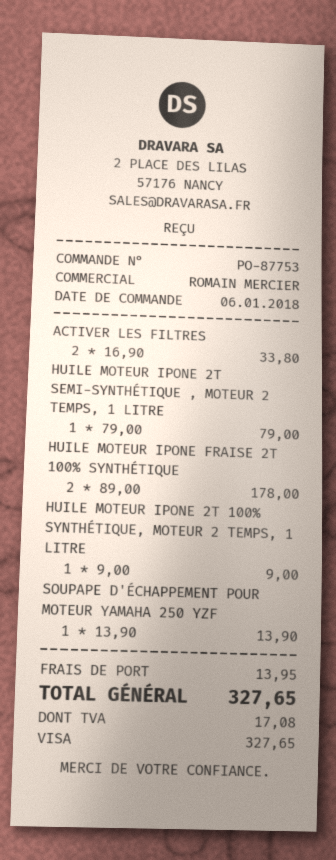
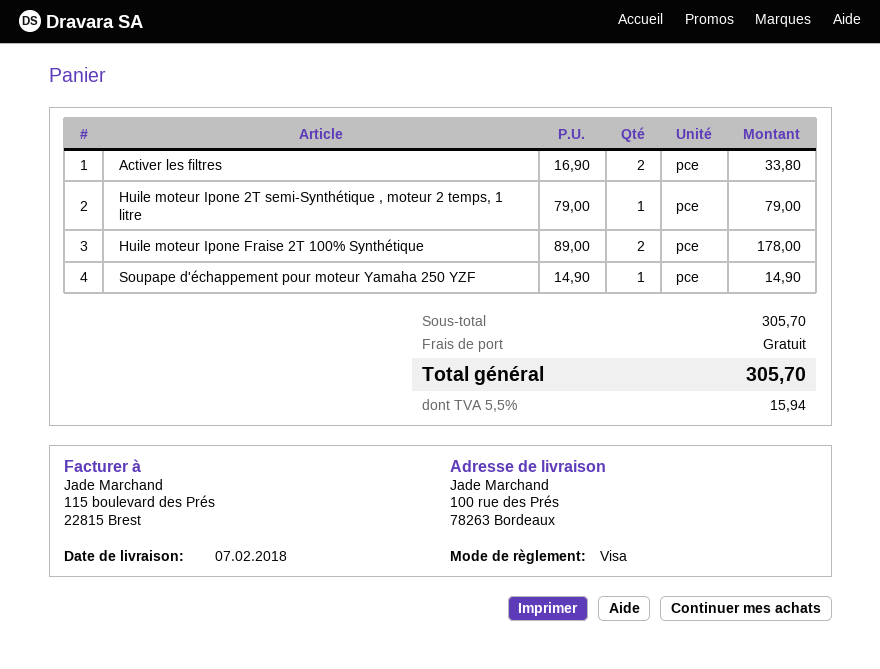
HUILE MOTEUR IPONE 2T 100% SYNTHÉTIQUE, MOTEUR 2 TEMPS, 1 LITRE: 1 x 9.00 = 9.00 -> none
SOUPAPE D'ÉCHAPPEMENT POUR MOTEUR YAMAHA 250 YZF: 1 x 13.90 = 13.90 -> 1 x 14.90 = 14.90
shipping: 13.95 -> 0.00
tax: 17.08 -> 15.94
total: 327.65 -> 305.70

